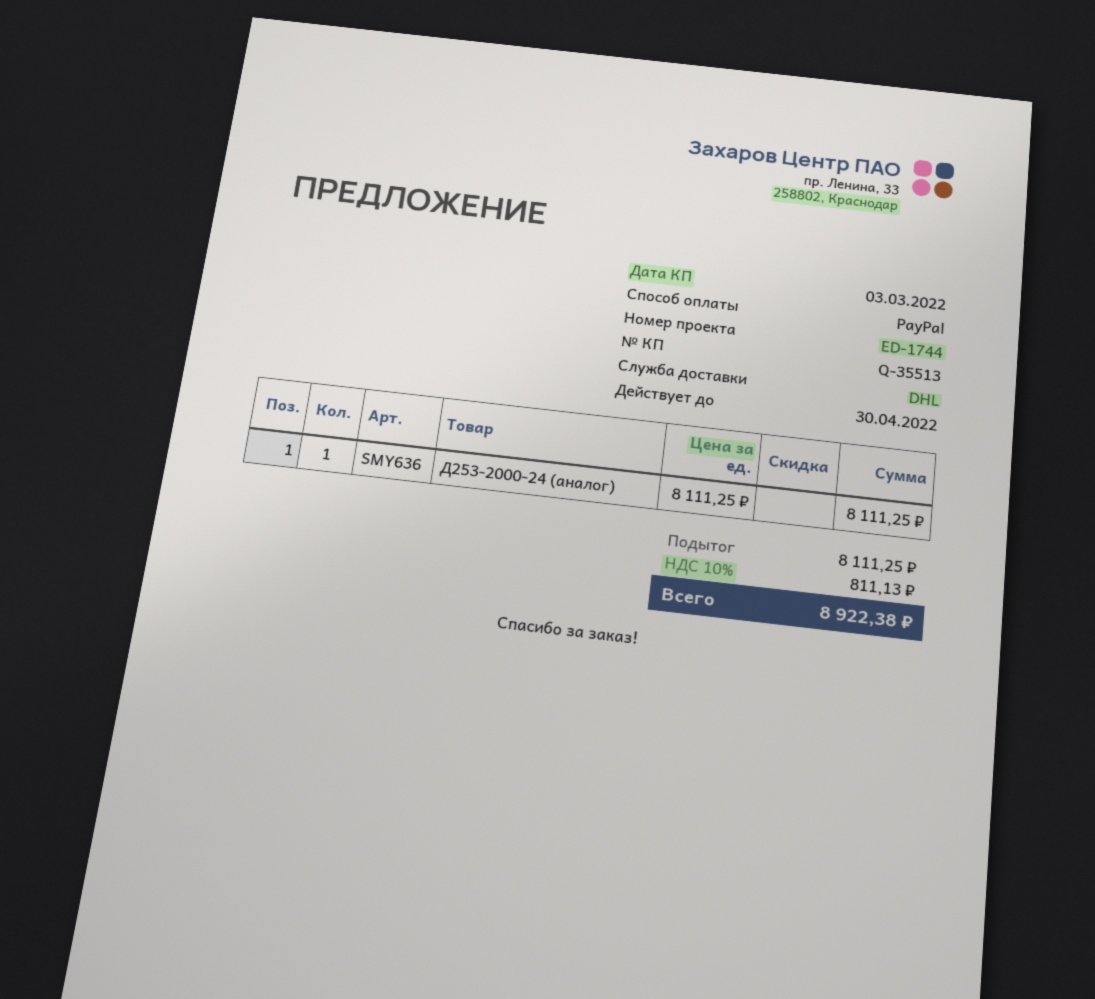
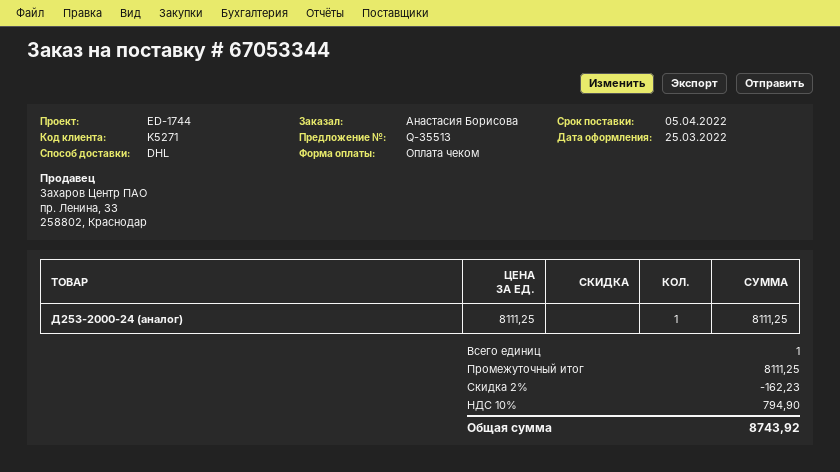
payment method: PayPal -> cheque
discount: none -> 2% = 162.23
tax: 10% = 811.13 -> 10% = 794.90
total: 8922.38 -> 8743.92

